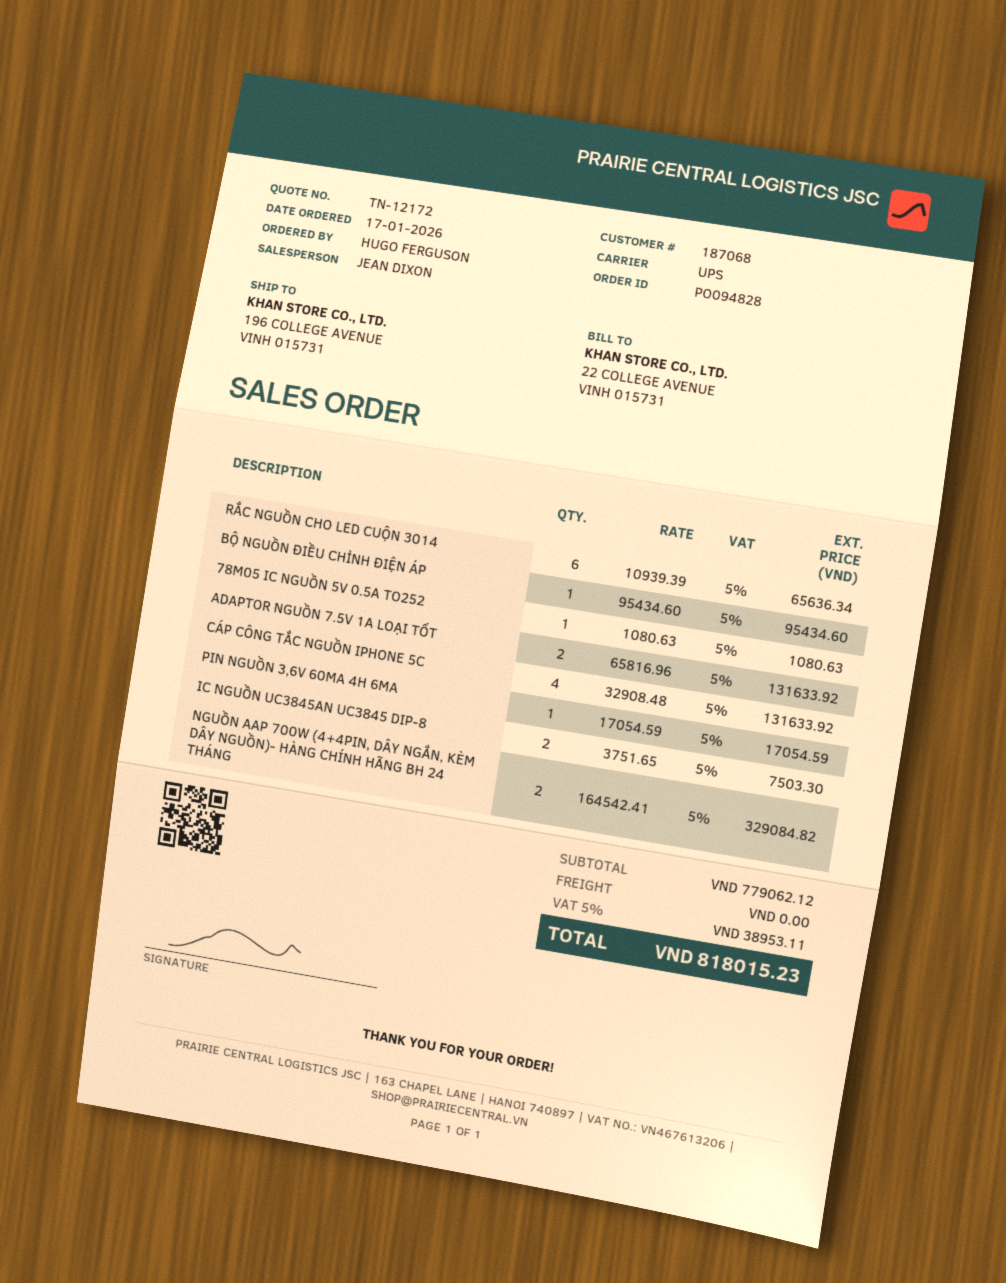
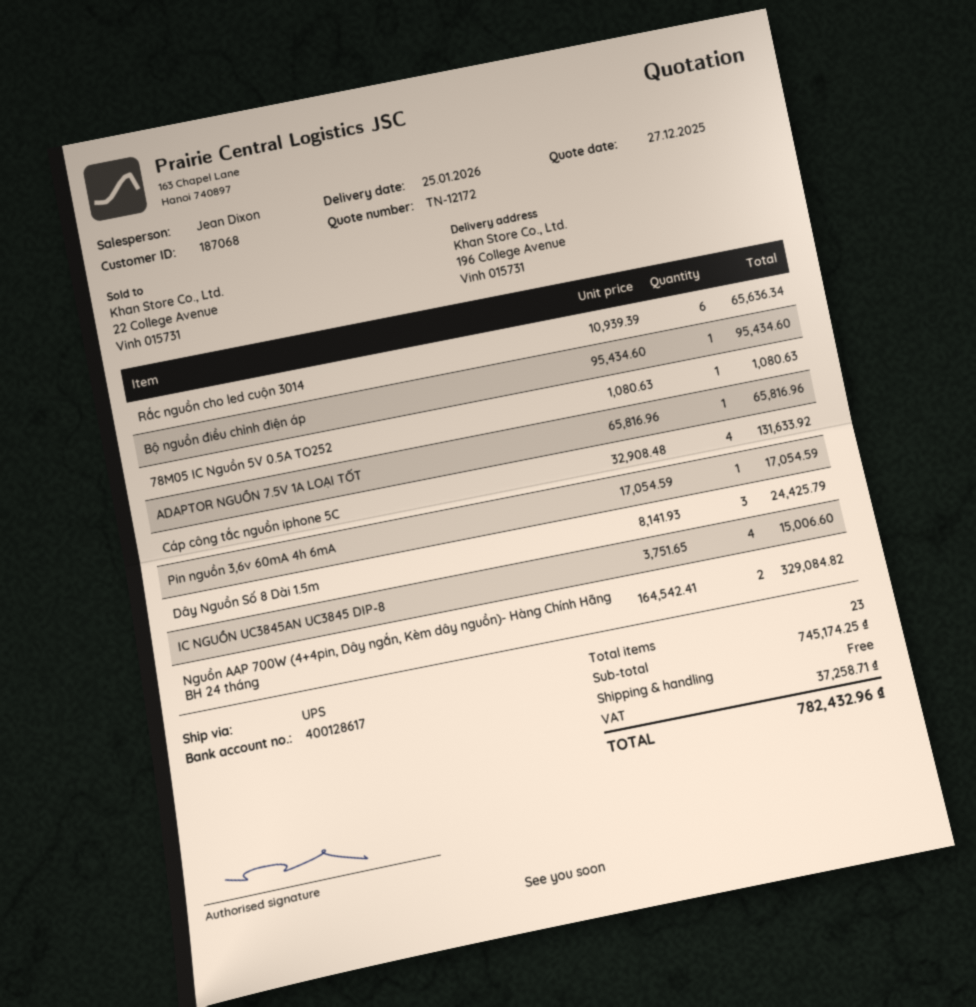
ADAPTOR NGUỒN 7.5V 1A LOẠI TỐT: 2 x 65816.96 = 131633.92 -> 1 x 65816.96 = 65816.96
IC NGUỒN UC3845AN UC3845 DIP-8: 2 x 3751.65 = 7503.30 -> 4 x 3751.65 = 15006.60
Dây Nguồn Số 8 Dài 1.5m: none -> 3 x 8141.93 = 24425.79
subtotal: 779062.12 -> 745174.25
tax: 38953.11 -> 37258.71
total: 818015.23 -> 782432.96

